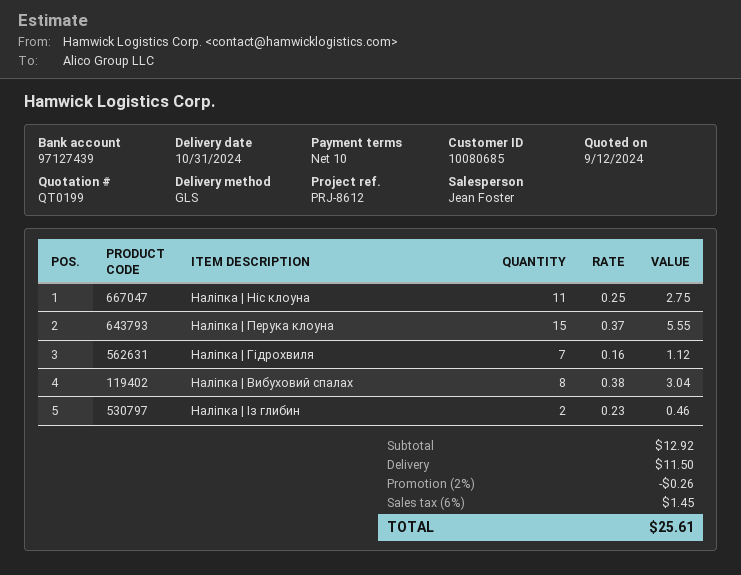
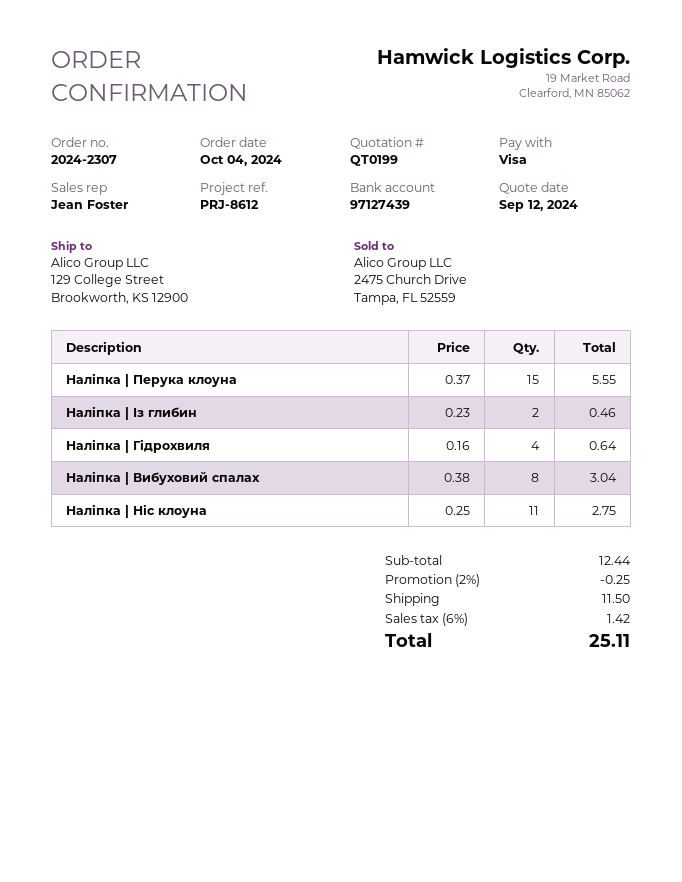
Наліпка | Гідрохвиля: 7 x 0.16 = 1.12 -> 4 x 0.16 = 0.64
subtotal: 12.92 -> 12.44
discount: 2% = 0.26 -> 2% = 0.25
tax: 6% = 1.45 -> 6% = 1.42
total: 25.61 -> 25.11

